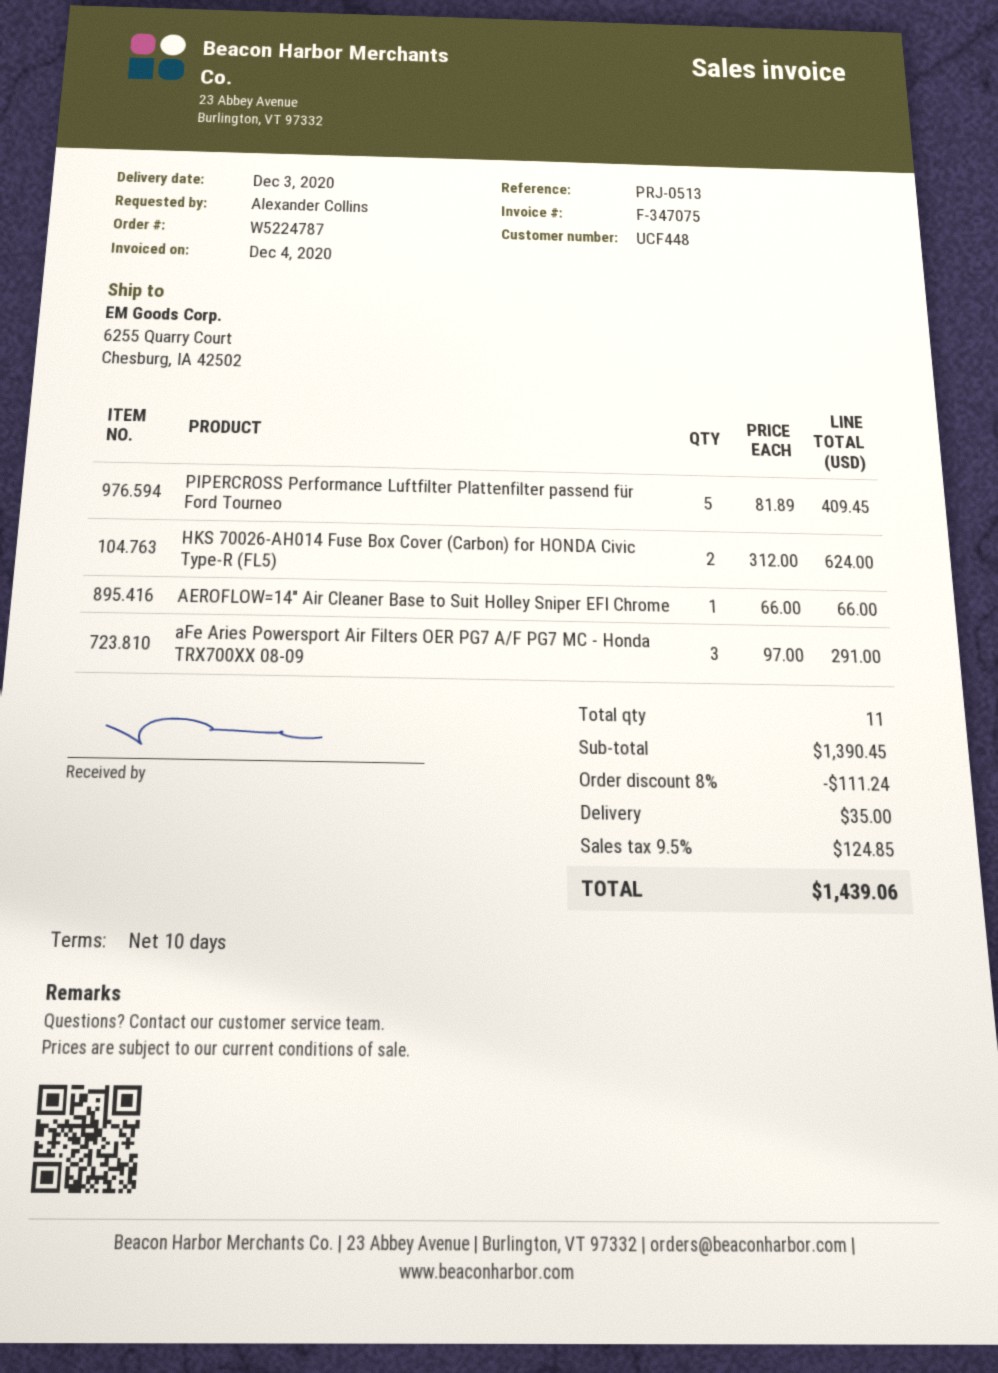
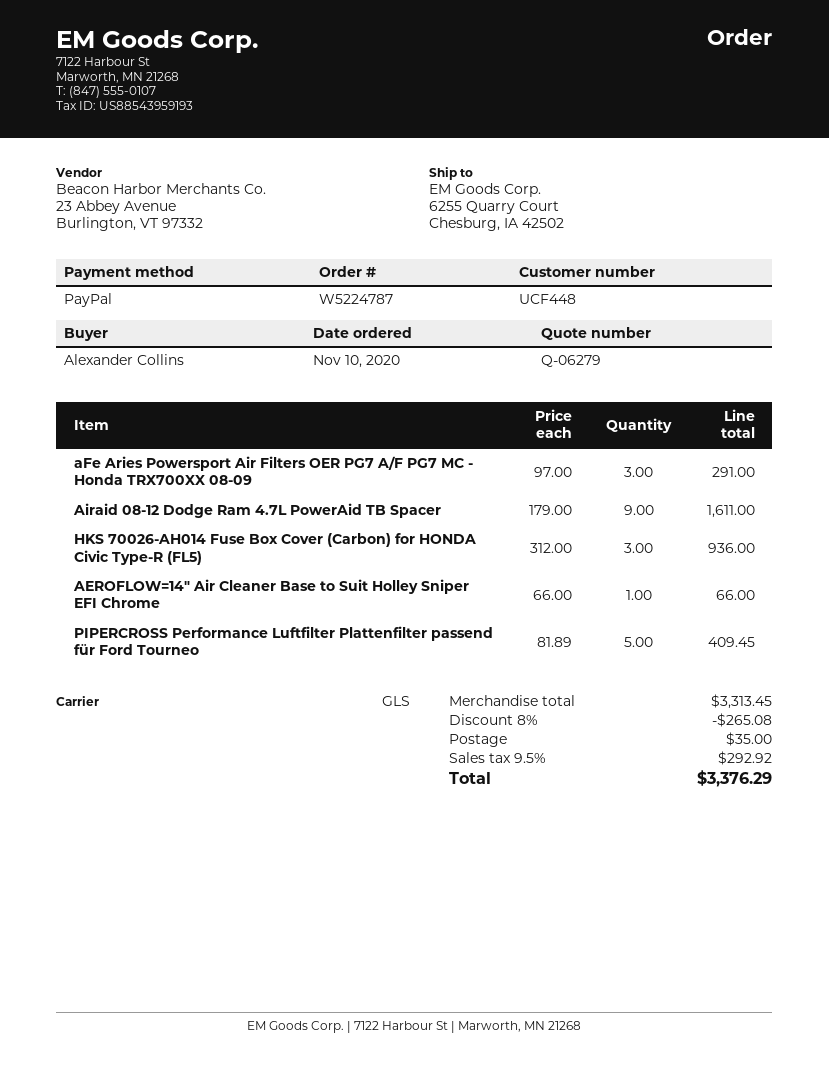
HKS 70026-AH014 Fuse Box Cover (Carbon) for HONDA Civic Type-R (FL5): 2 x 312.00 = 624.00 -> 3 x 312.00 = 936.00
Airaid 08-12 Dodge Ram 4.7L PowerAid TB Spacer: none -> 9 x 179.00 = 1611.00
subtotal: 1390.45 -> 3313.45
discount: 8% = 111.24 -> 8% = 265.08
tax: 9.5% = 124.85 -> 9.5% = 292.92
total: 1439.06 -> 3376.29

